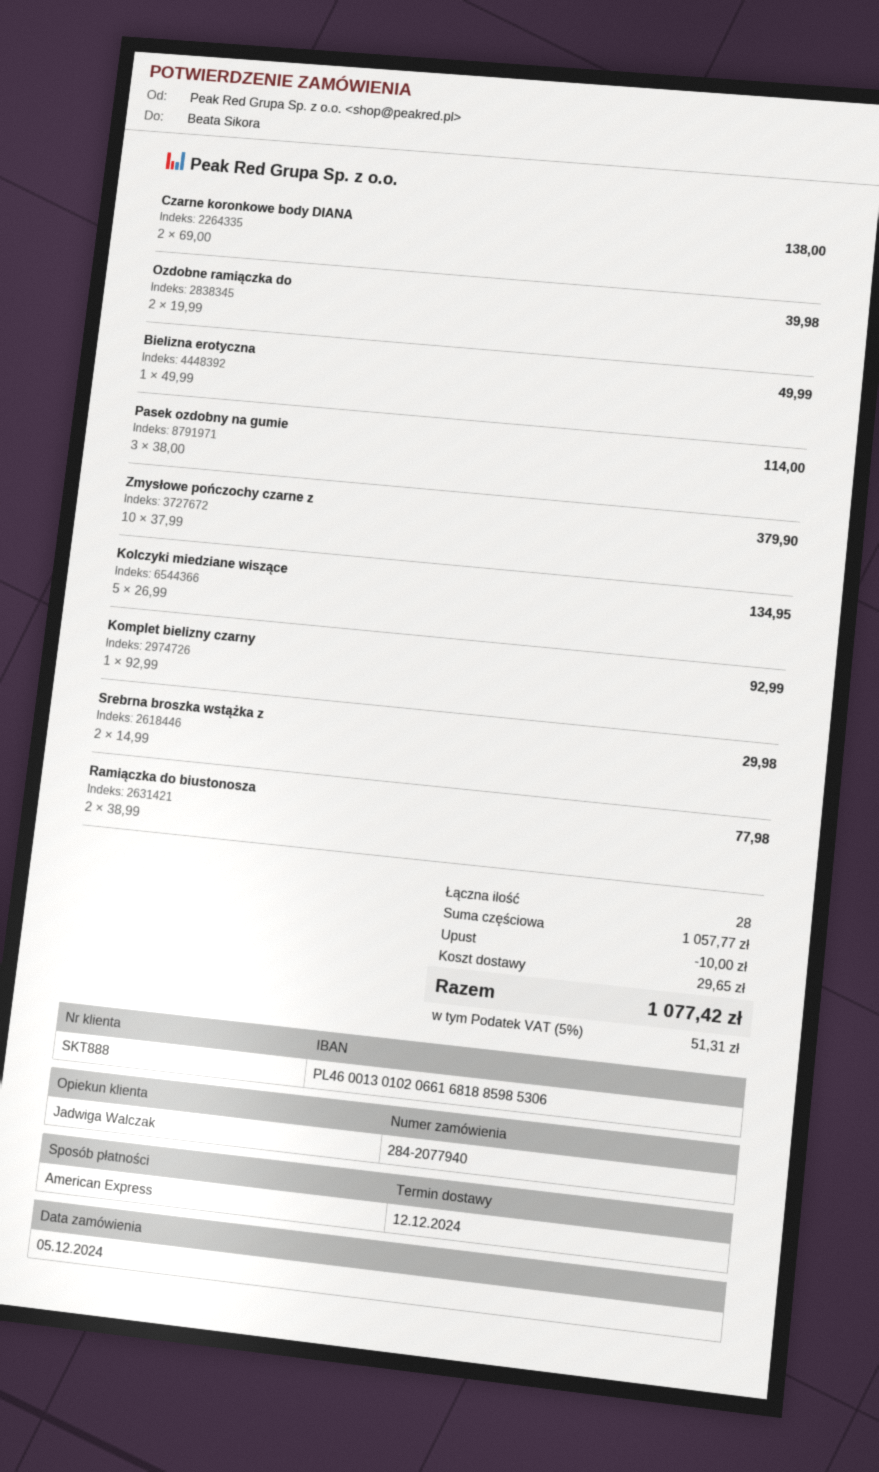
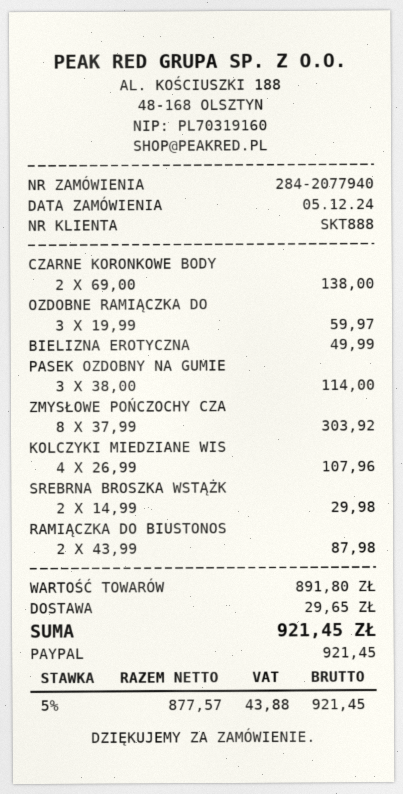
payment method: American Express -> PayPal
Ozdobne ramiączka do: 2 x 19.99 = 39.98 -> 3 x 19.99 = 59.97
Zmysłowe pończochy czarne z: 10 x 37.99 = 379.90 -> 8 x 37.99 = 303.92
Kolczyki miedziane wiszące: 5 x 26.99 = 134.95 -> 4 x 26.99 = 107.96
Komplet bielizny czarny: 1 x 92.99 = 92.99 -> none
Ramiączka do biustonosza: 2 x 38.99 = 77.98 -> 2 x 43.99 = 87.98
subtotal: 1057.77 -> 891.80
discount: 10.00 -> none
tax: 5% = 51.31 -> 5% = 43.88
total: 1077.42 -> 921.45

